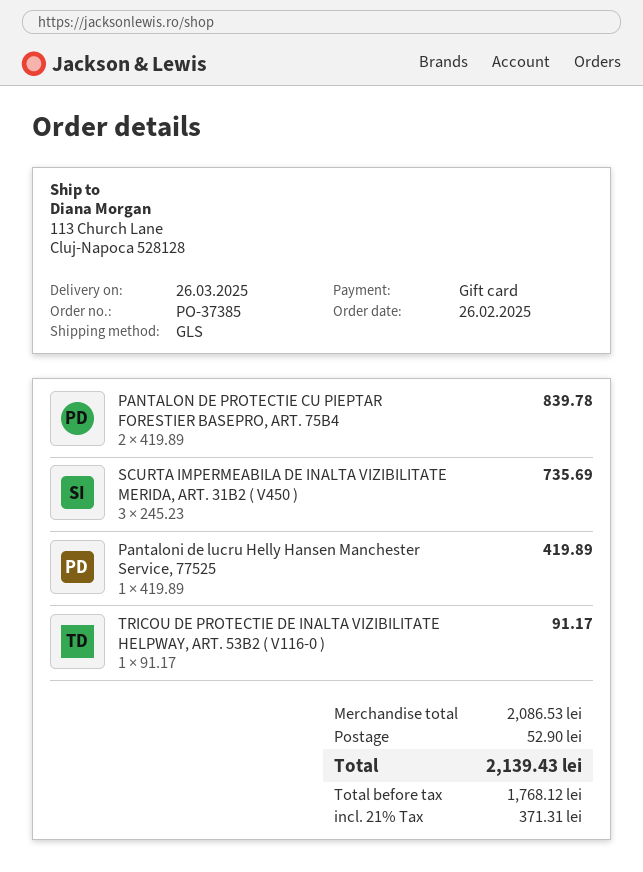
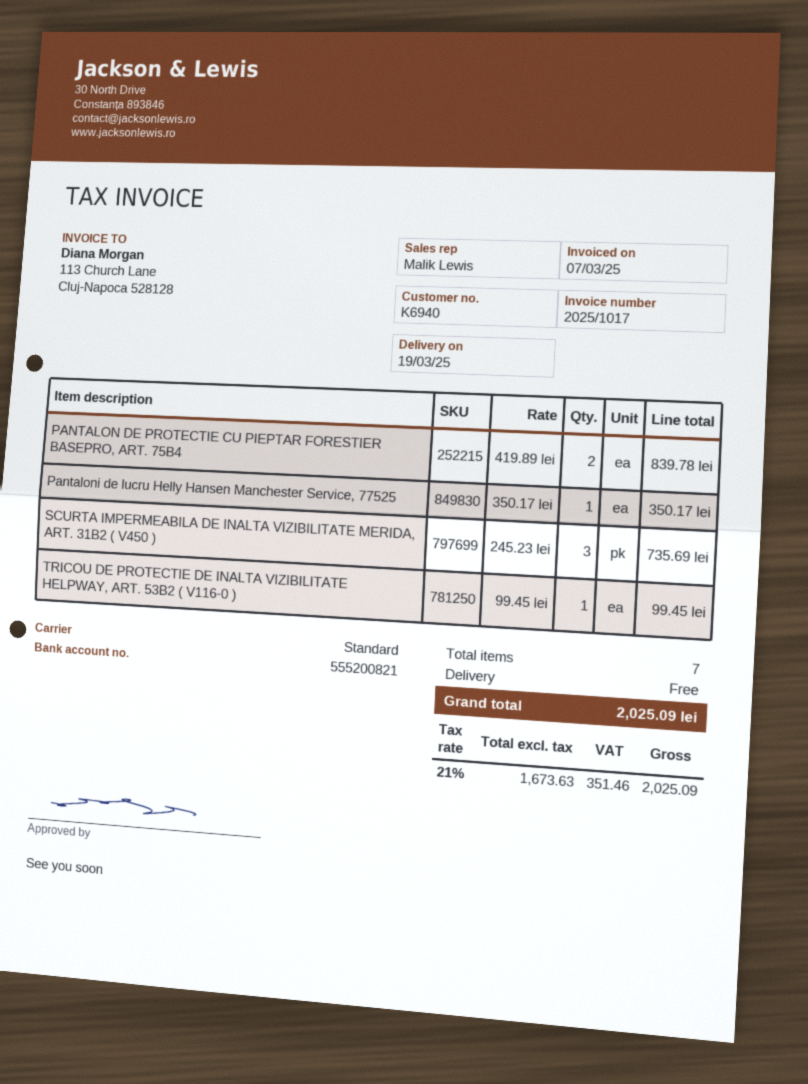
delivery date: 2025-03-26 -> 2025-03-19
shipping method: GLS -> standard
Pantaloni de lucru Helly Hansen Manchester Service, 77525: 1 x 419.89 = 419.89 -> 1 x 350.17 = 350.17
TRICOU DE PROTECTIE DE INALTA VIZIBILITATE HELPWAY, ART. 53B2 ( V116-0 ): 1 x 91.17 = 91.17 -> 1 x 99.45 = 99.45
shipping: 52.90 -> 0.00
net: 1768.12 -> 1673.63
tax: 21% = 371.31 -> 21% = 351.46
total: 2139.43 -> 2025.09

